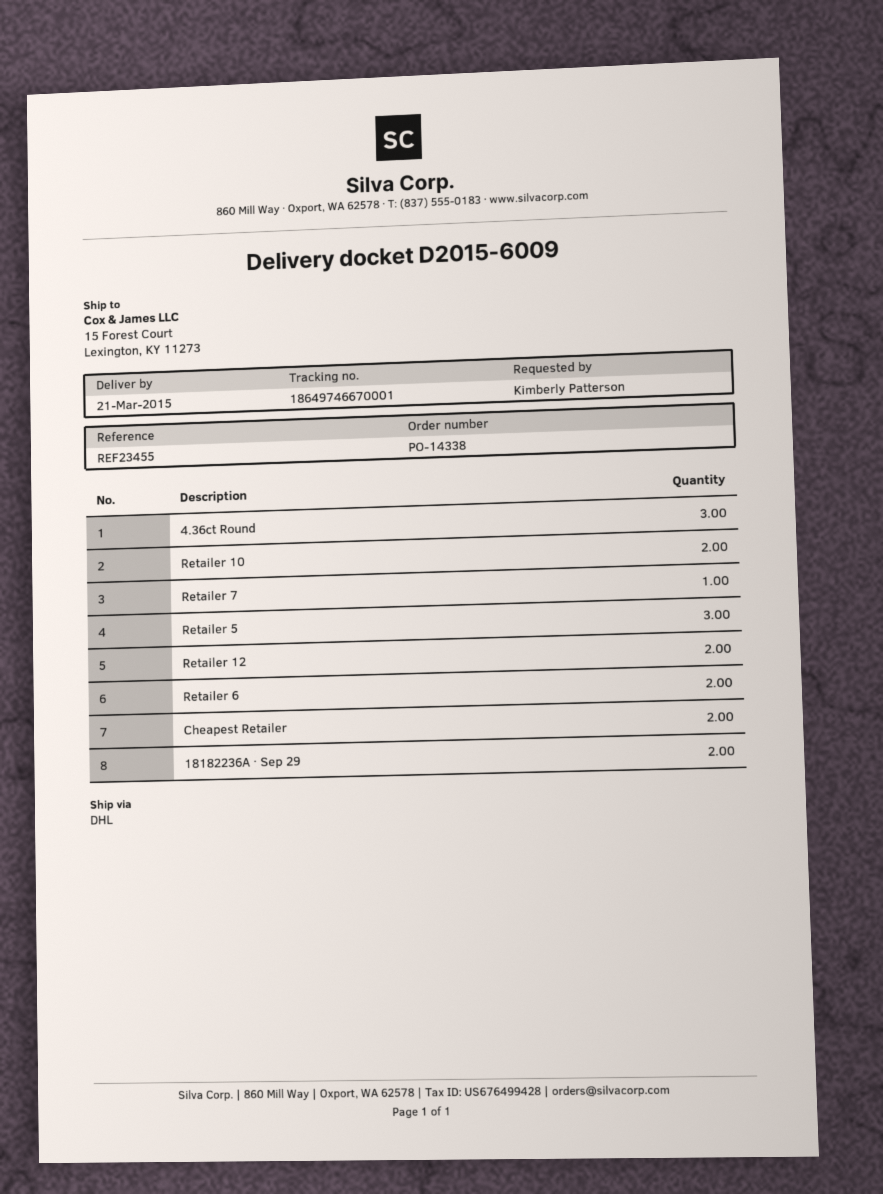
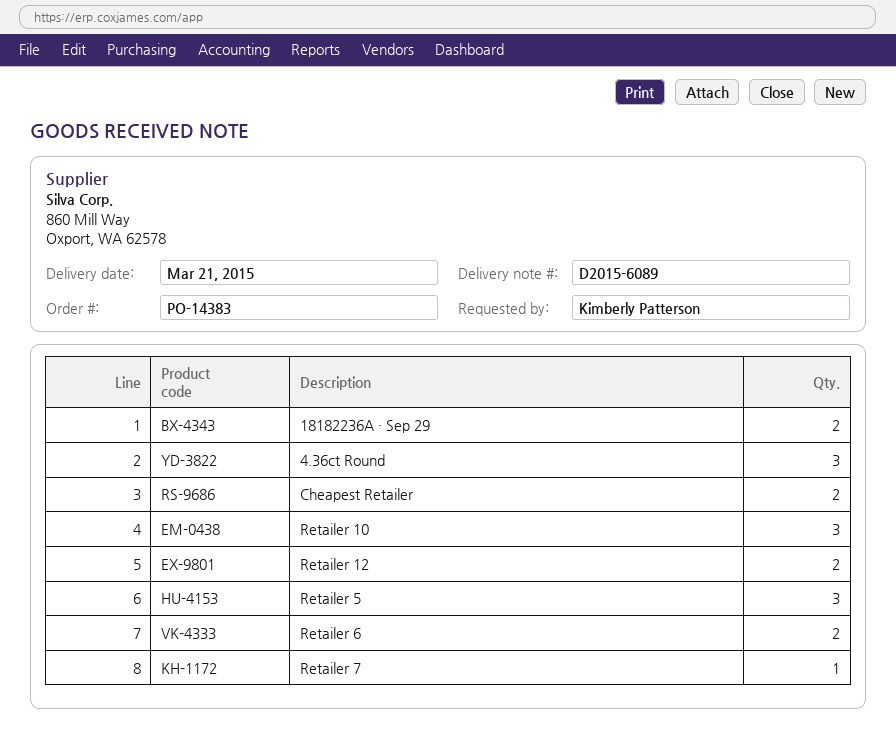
order number: PO-14338 -> PO-14383
delivery note number: D2015-6009 -> D2015-6089
Retailer 10: 2 -> 3

